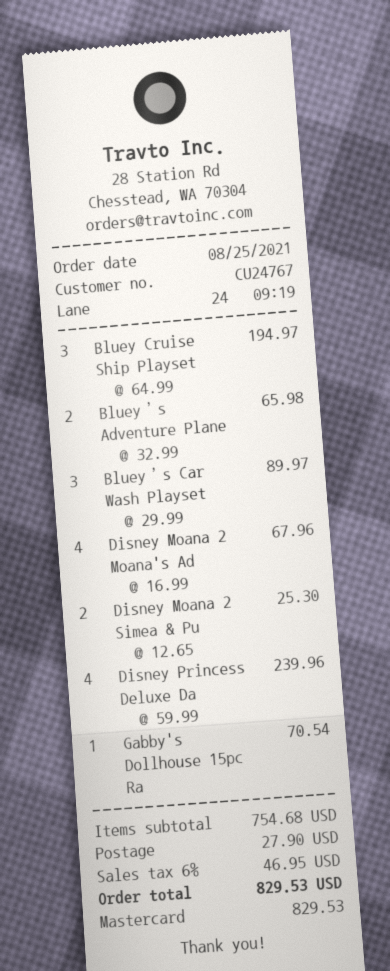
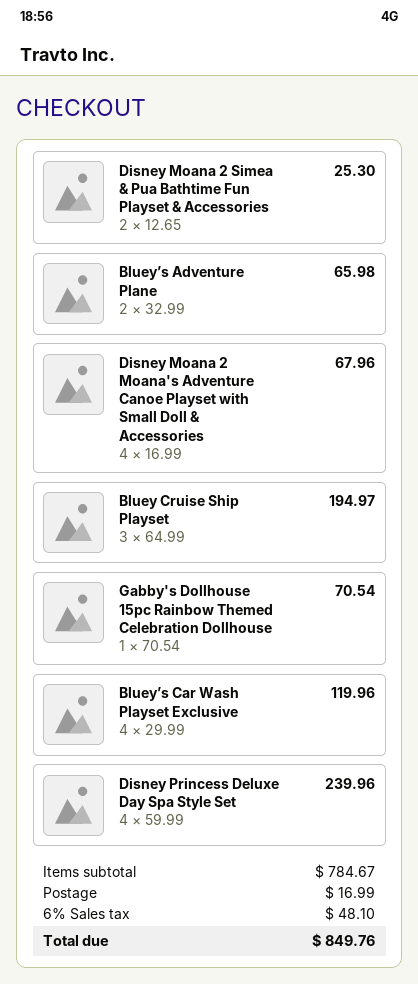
Bluey’s Car Wash Playset: 3 x 29.99 = 89.97 -> 4 x 29.99 = 119.96
subtotal: 754.68 -> 784.67
shipping: 27.90 -> 16.99
tax: 6% = 46.95 -> 6% = 48.10
total: 829.53 -> 849.76

